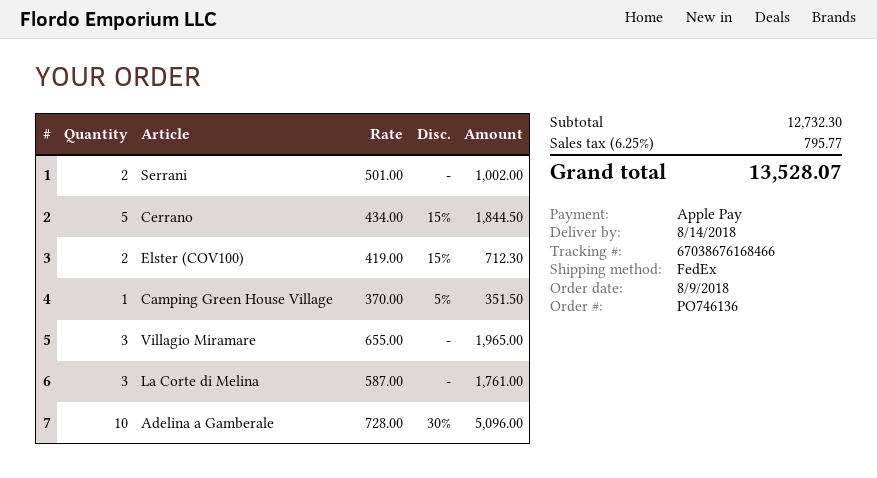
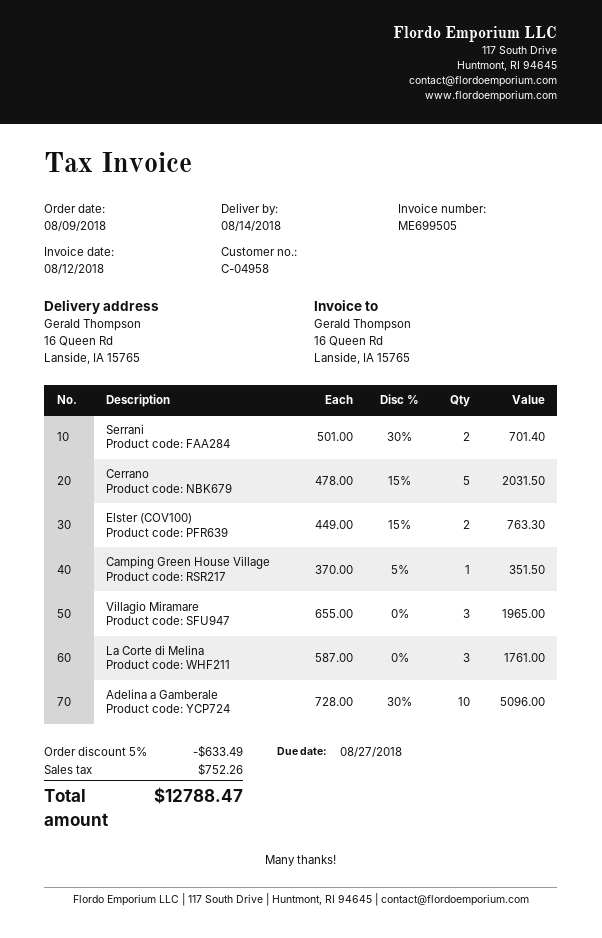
Serrani: 2 x 501.00 = 1002.00 -> 2 x 501.00 - 30% = 701.40
Cerrano: 5 x 434.00 - 15% = 1844.50 -> 5 x 478.00 - 15% = 2031.50
Elster (COV100): 2 x 419.00 - 15% = 712.30 -> 2 x 449.00 - 15% = 763.30
discount: none -> 5% = 633.49
tax: 795.77 -> 752.26
total: 13528.07 -> 12788.47

